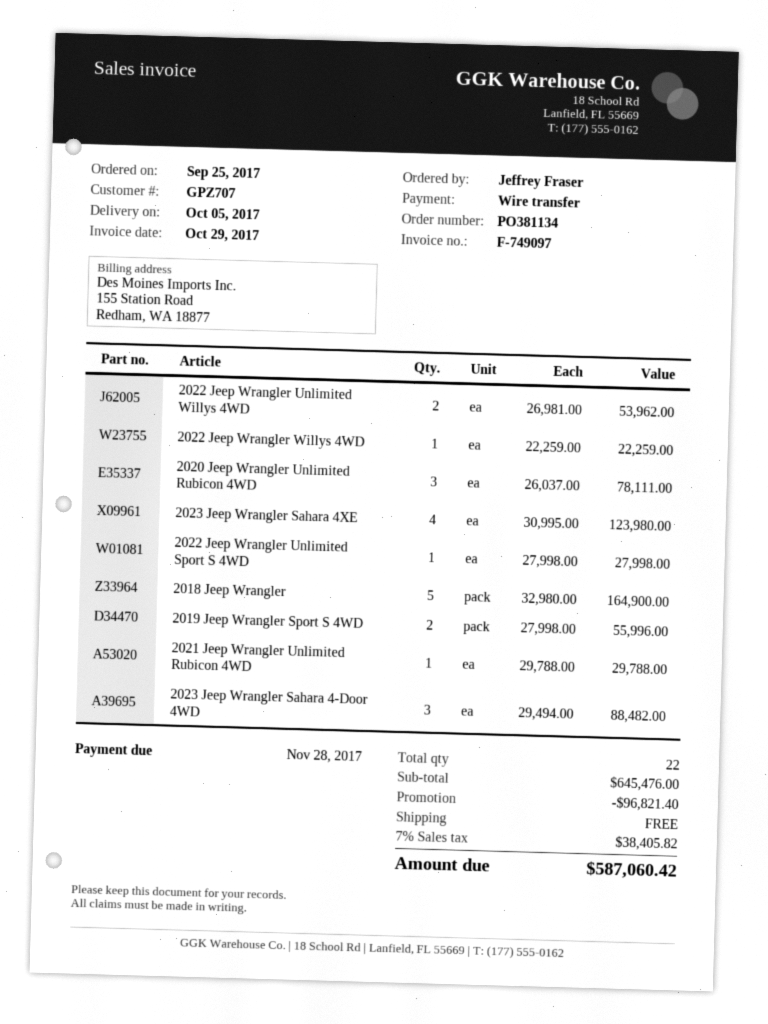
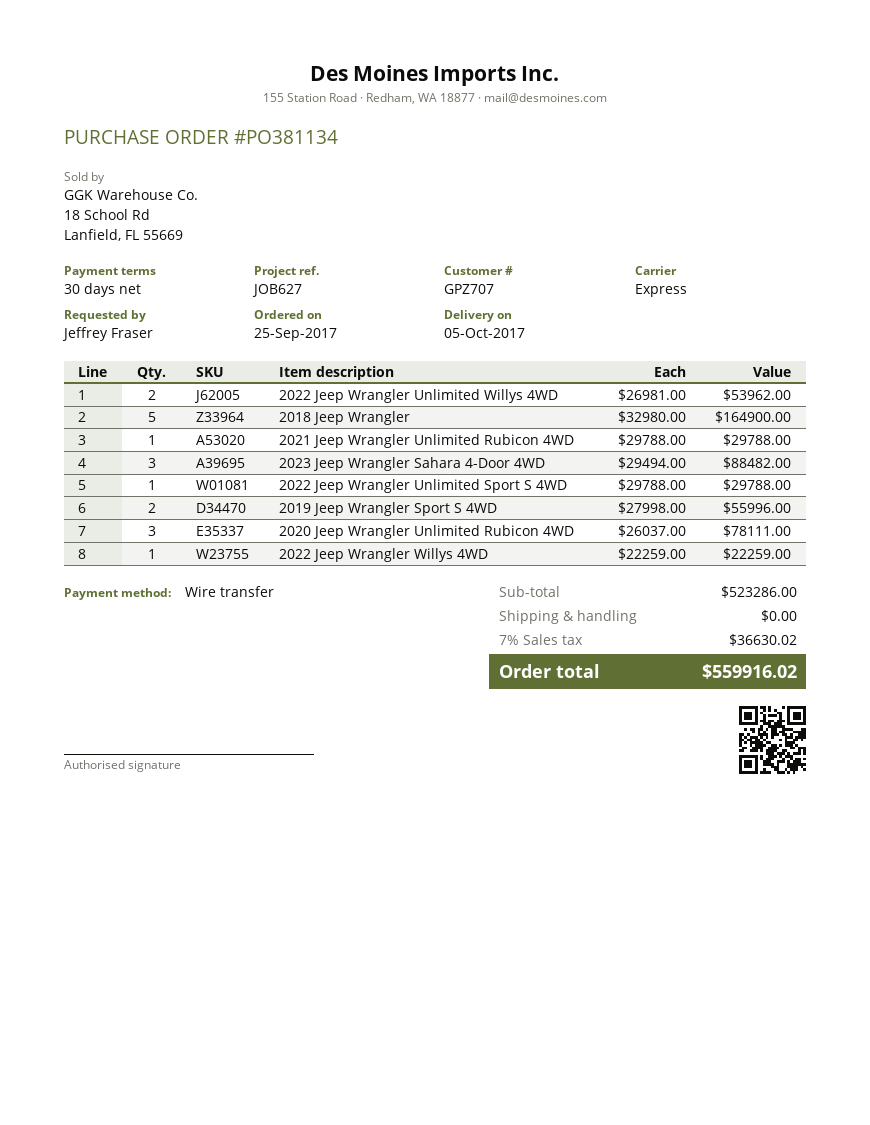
2023 Jeep Wrangler Sahara 4XE: 4 x 30995.00 = 123980.00 -> none
2022 Jeep Wrangler Unlimited Sport S 4WD: 1 x 27998.00 = 27998.00 -> 1 x 29788.00 = 29788.00
subtotal: 645476.00 -> 523286.00
discount: 96821.40 -> none
tax: 7% = 38405.82 -> 7% = 36630.02
total: 587060.42 -> 559916.02

